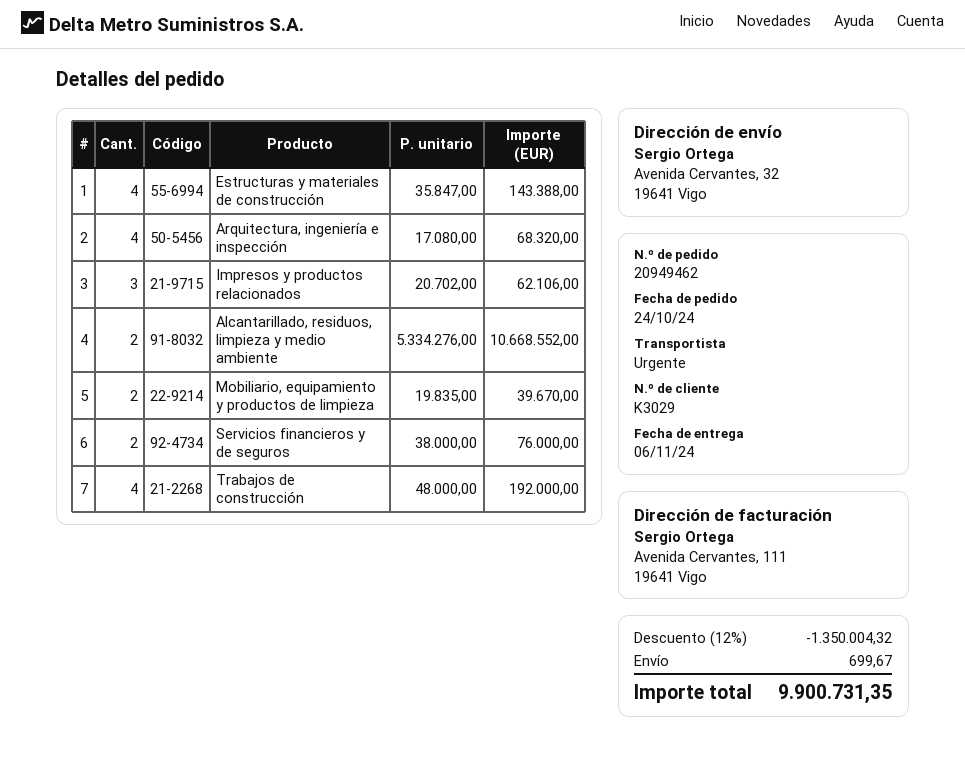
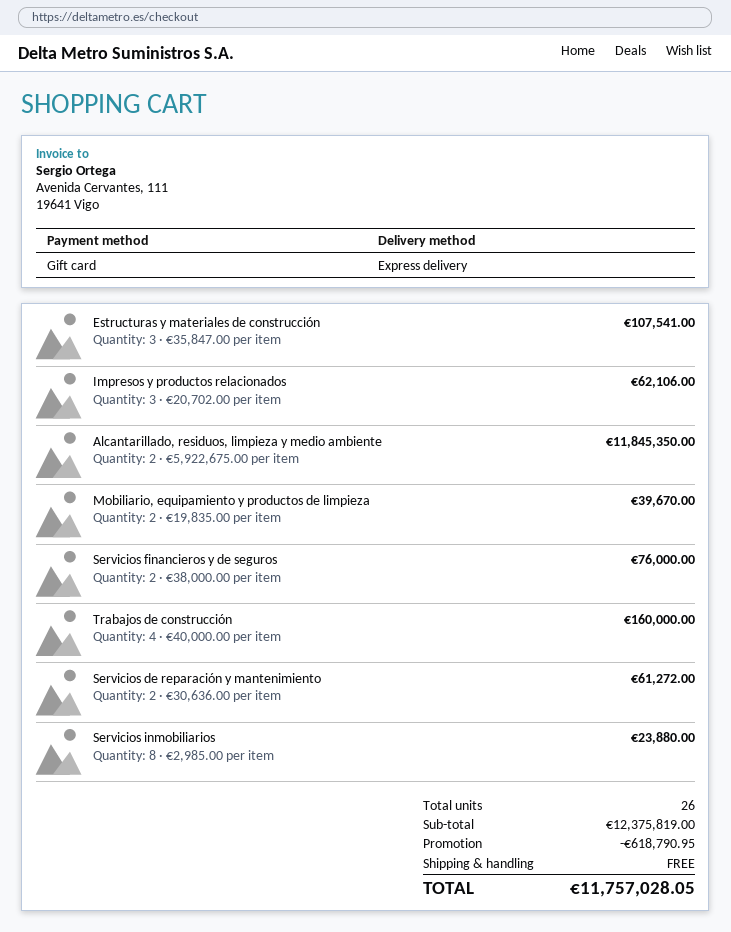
Estructuras y materiales de construcción: 4 x 35847.00 = 143388.00 -> 3 x 35847.00 = 107541.00
Arquitectura, ingeniería e inspección: 4 x 17080.00 = 68320.00 -> none
Alcantarillado, residuos, limpieza y medio ambiente: 2 x 5334276.00 = 10668552.00 -> 2 x 5922675.00 = 11845350.00
Trabajos de construcción: 4 x 48000.00 = 192000.00 -> 4 x 40000.00 = 160000.00
Servicios de reparación y mantenimiento: none -> 2 x 30636.00 = 61272.00
Servicios inmobiliarios: none -> 8 x 2985.00 = 23880.00
discount: 1350004.32 -> 618790.95
shipping: 699.67 -> 0.00
total: 9900731.35 -> 11757028.05

